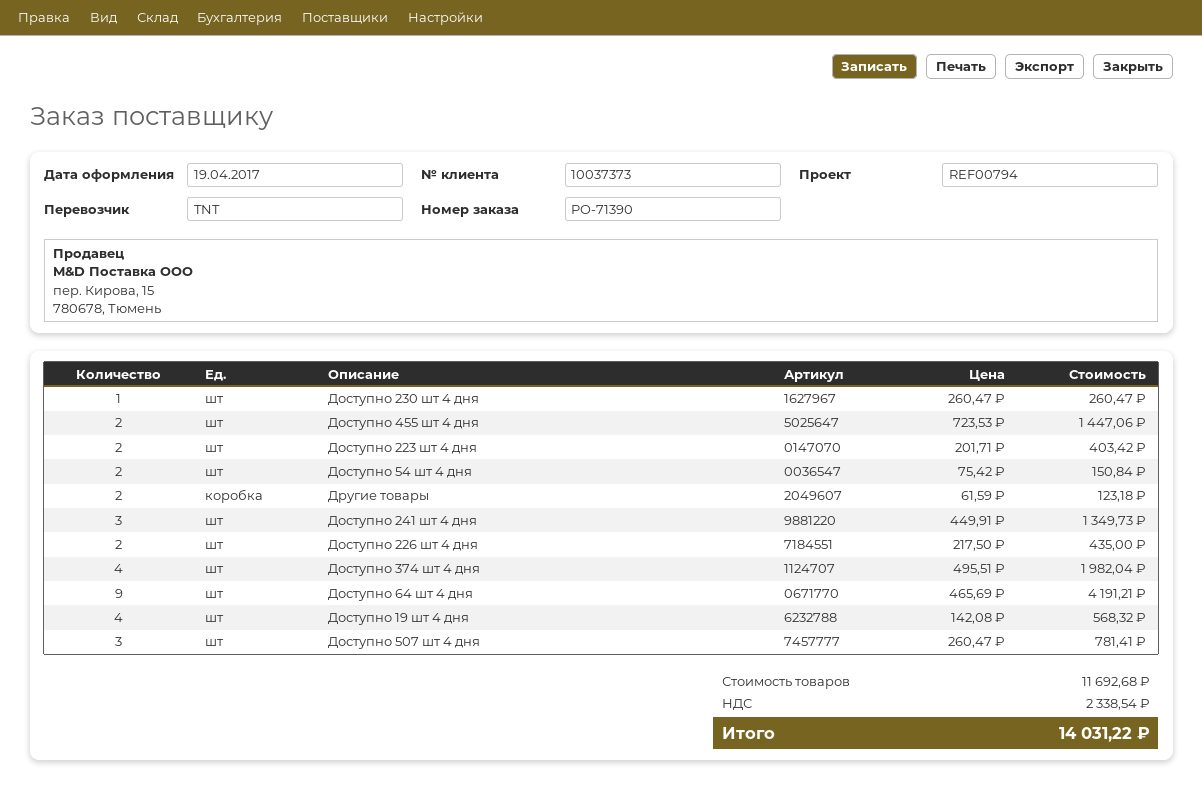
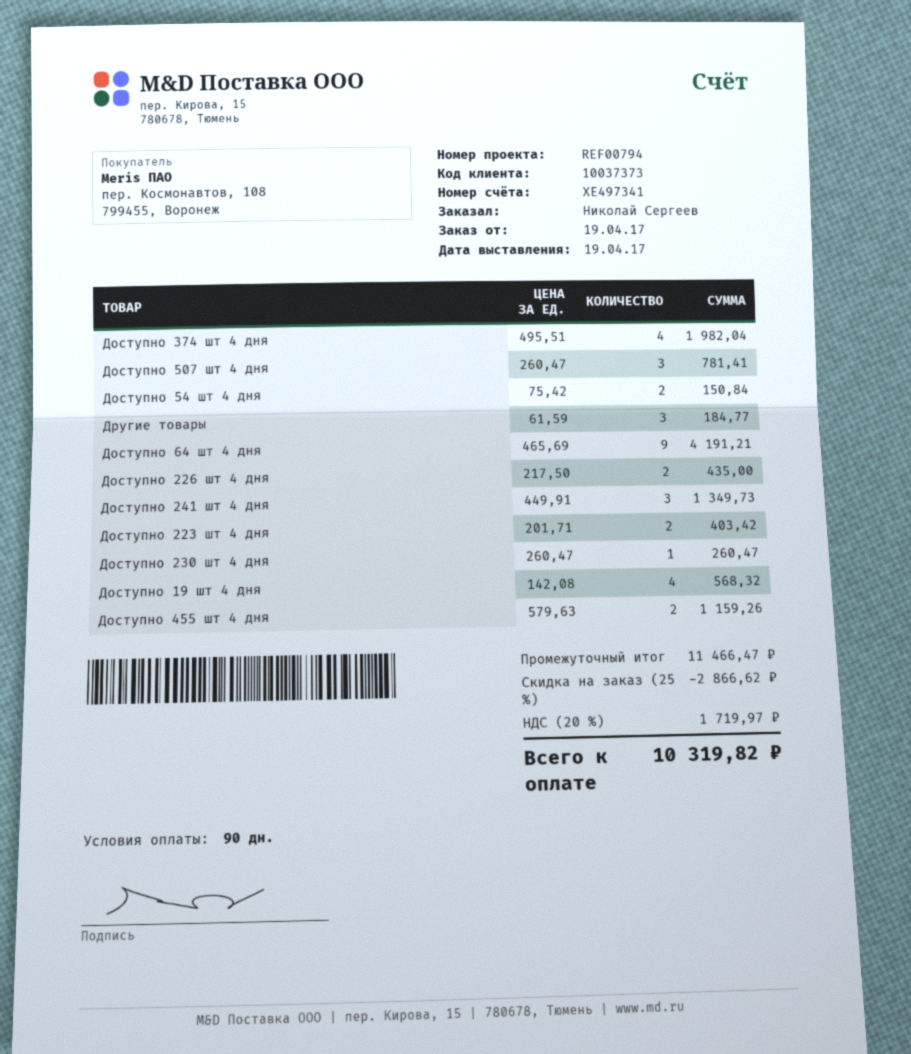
Доступно 455 шт 4 дня: 2 x 723.53 = 1447.06 -> 2 x 579.63 = 1159.26
Другие товары: 2 x 61.59 = 123.18 -> 3 x 61.59 = 184.77
subtotal: 11692.68 -> 11466.47
discount: none -> 25% = 2866.62
tax: 2338.54 -> 1719.97
total: 14031.22 -> 10319.82

